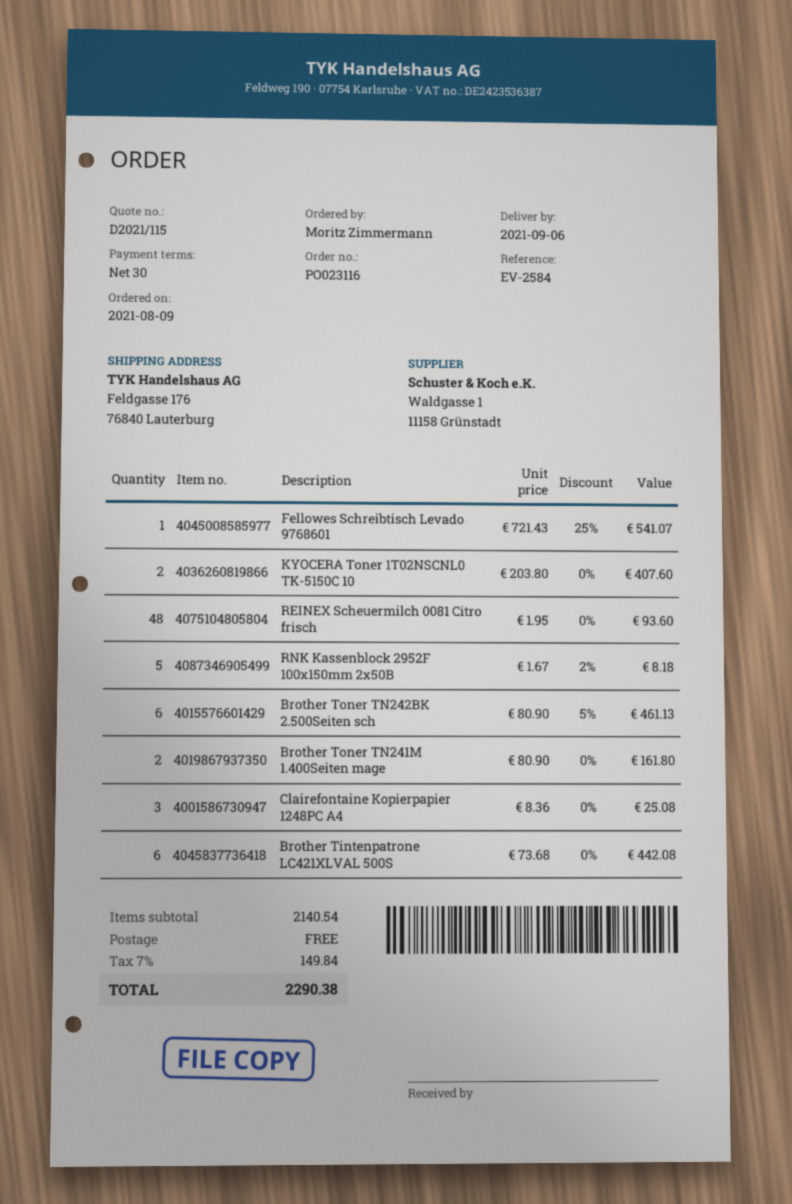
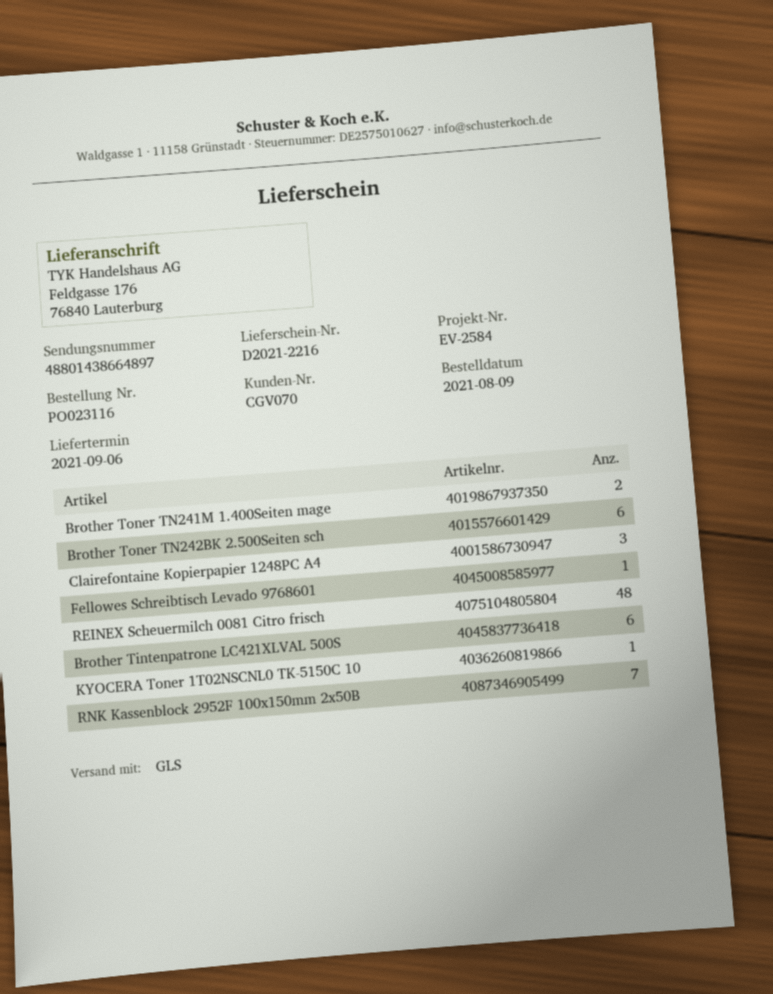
KYOCERA Toner 1T02NSCNL0 TK-5150C 10: 2 -> 1
RNK Kassenblock 2952F 100x150mm 2x50B: 5 -> 7

